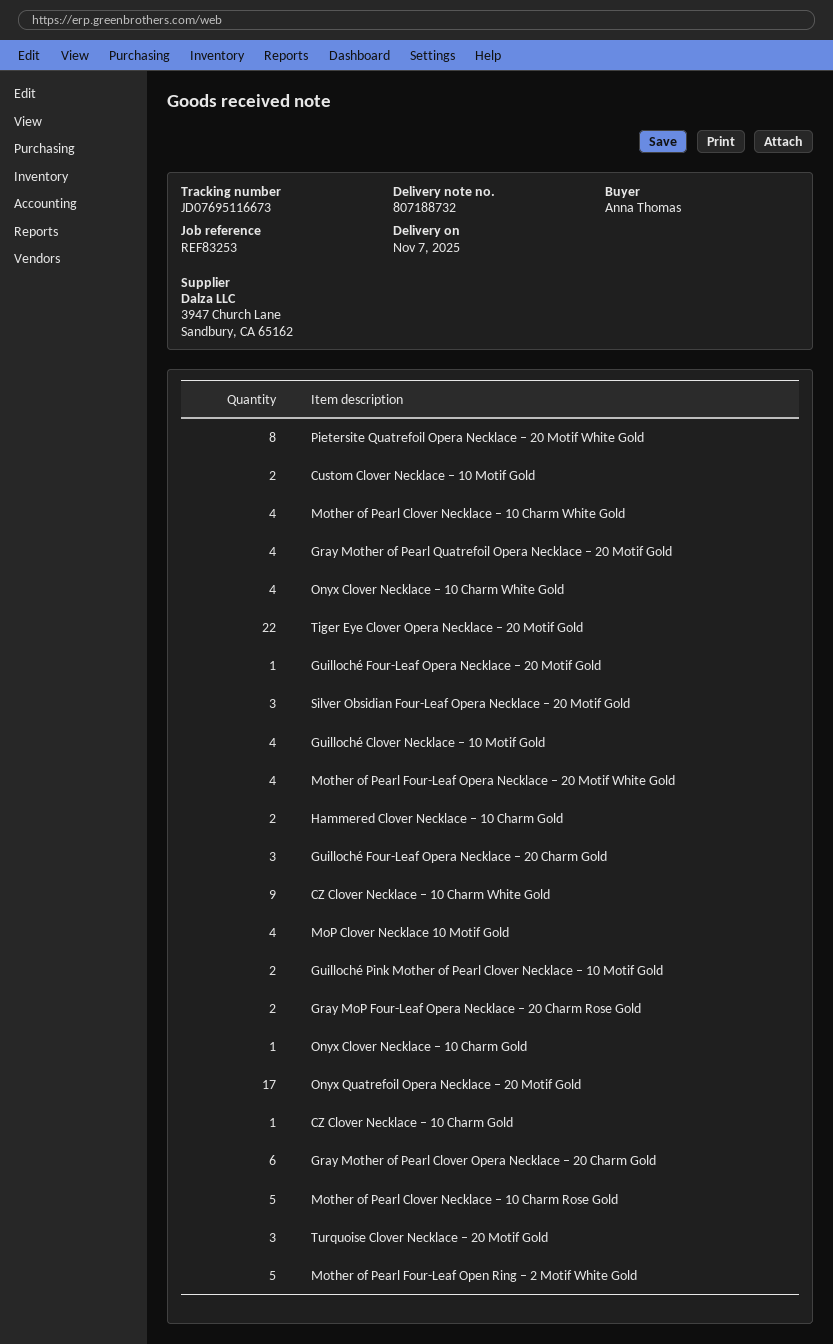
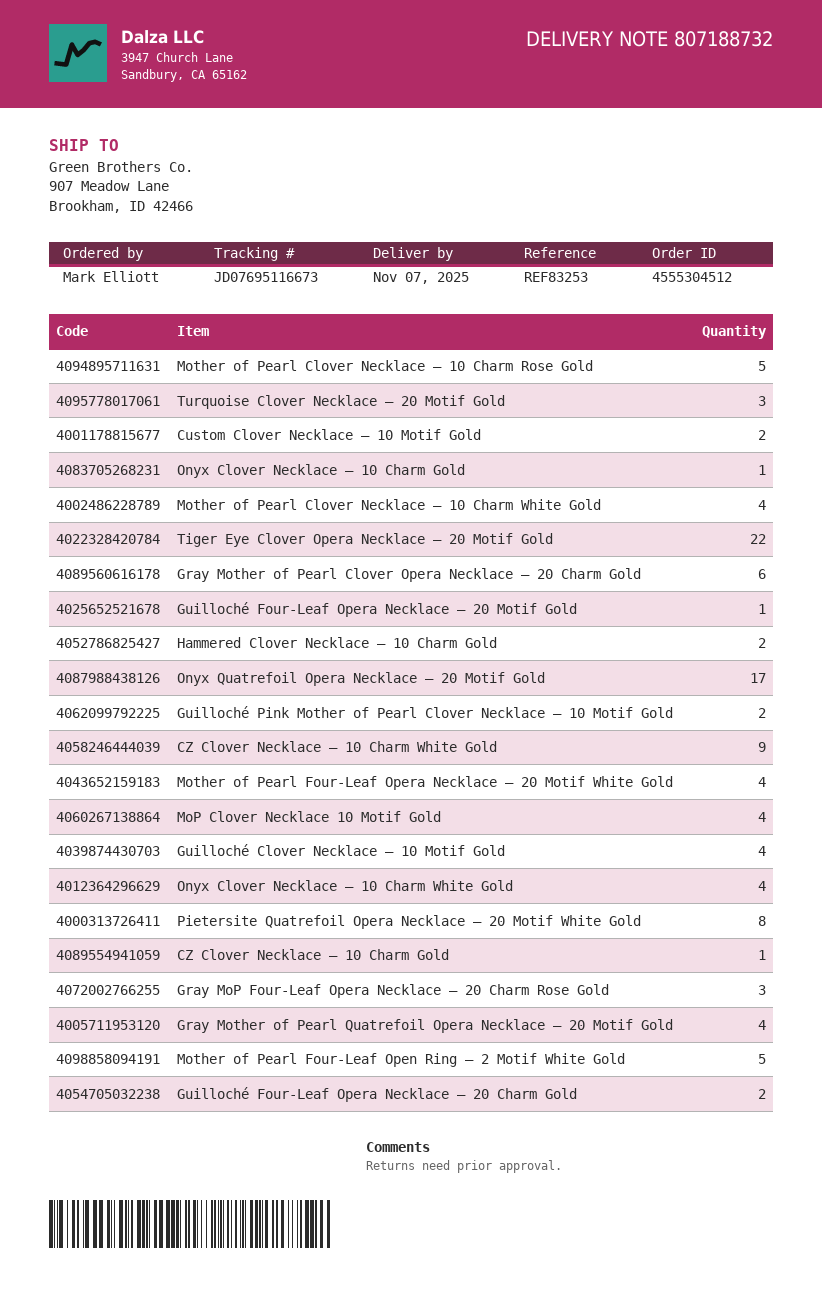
ordered by: Anna Thomas -> Mark Elliott
Silver Obsidian Four-Leaf Opera Necklace – 20 Motif Gold: 3 -> none
Guilloché Four-Leaf Opera Necklace – 20 Charm Gold: 3 -> 2
Gray MoP Four-Leaf Opera Necklace – 20 Charm Rose Gold: 2 -> 3

